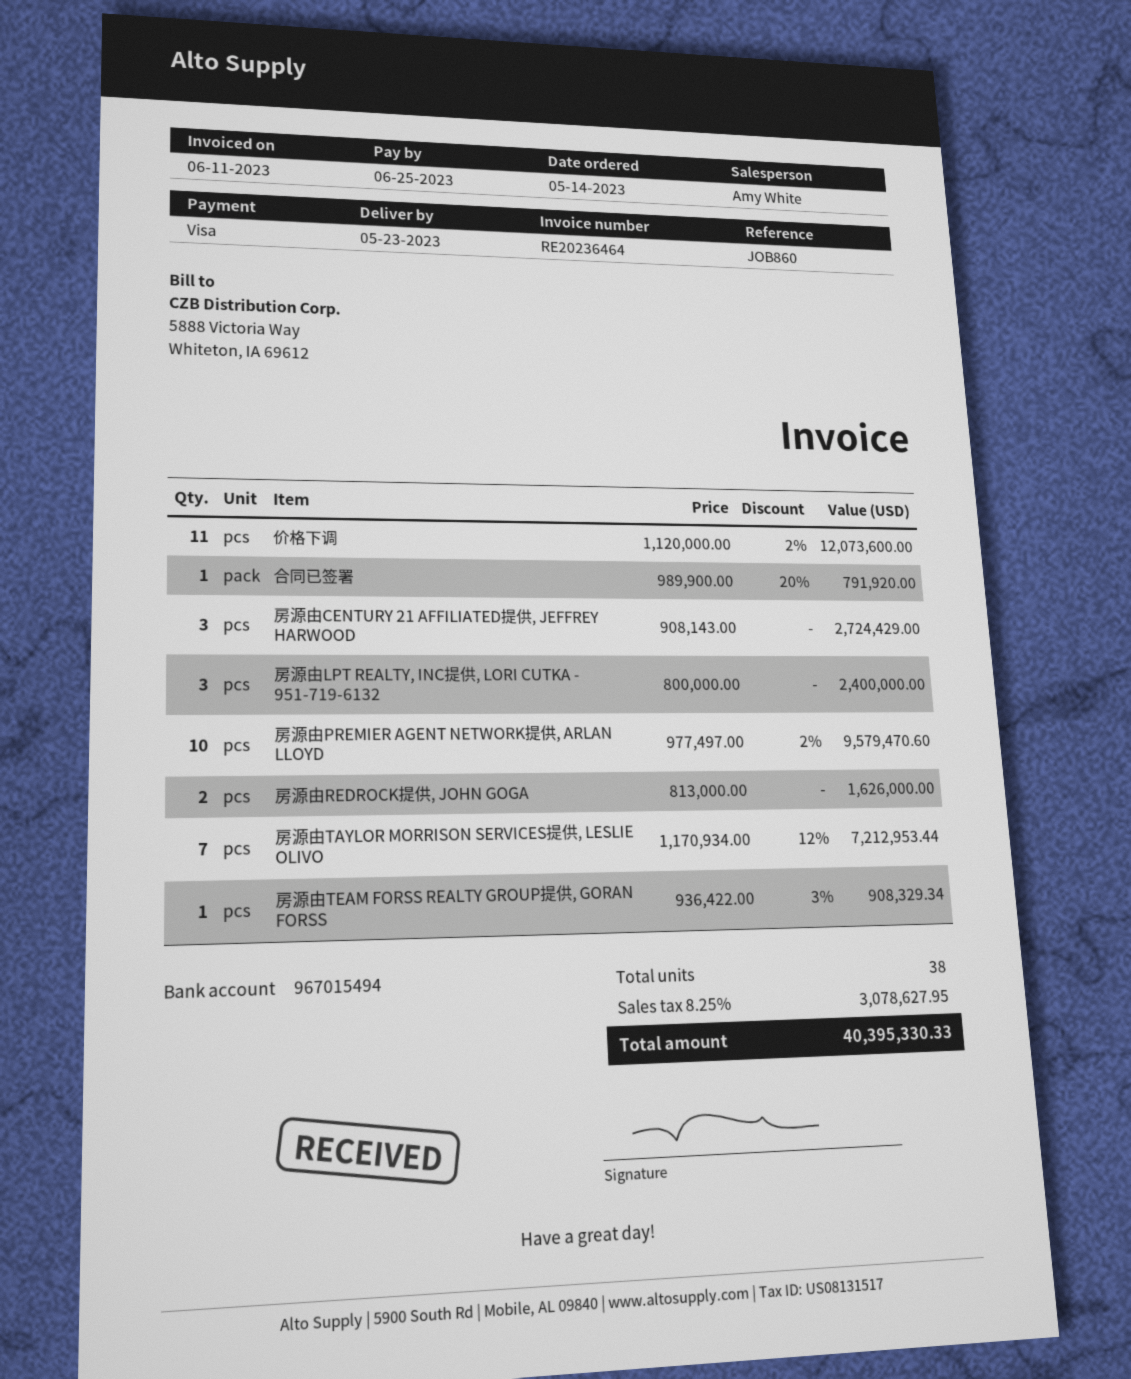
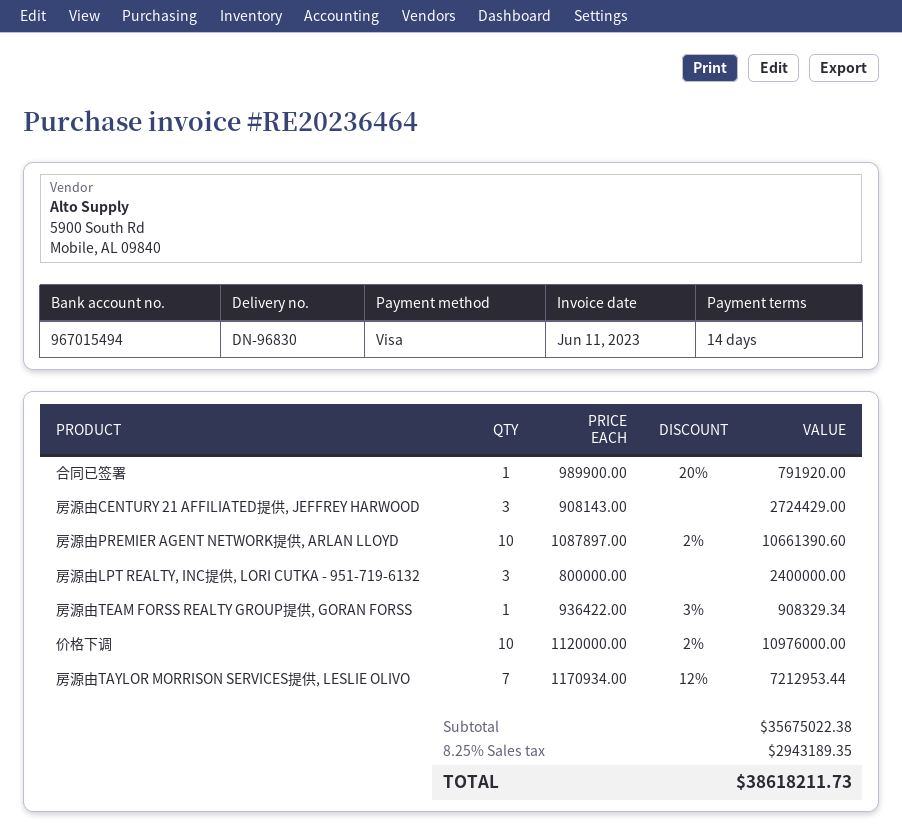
价格下调: 11 x 1120000.00 - 2% = 12073600.00 -> 10 x 1120000.00 - 2% = 10976000.00
房源由PREMIER AGENT NETWORK提供, ARLAN LLOYD: 10 x 977497.00 - 2% = 9579470.60 -> 10 x 1087897.00 - 2% = 10661390.60
房源由REDROCK提供, JOHN GOGA: 2 x 813000.00 = 1626000.00 -> none
tax: 8.25% = 3078627.95 -> 8.25% = 2943189.35
total: 40395330.33 -> 38618211.73

